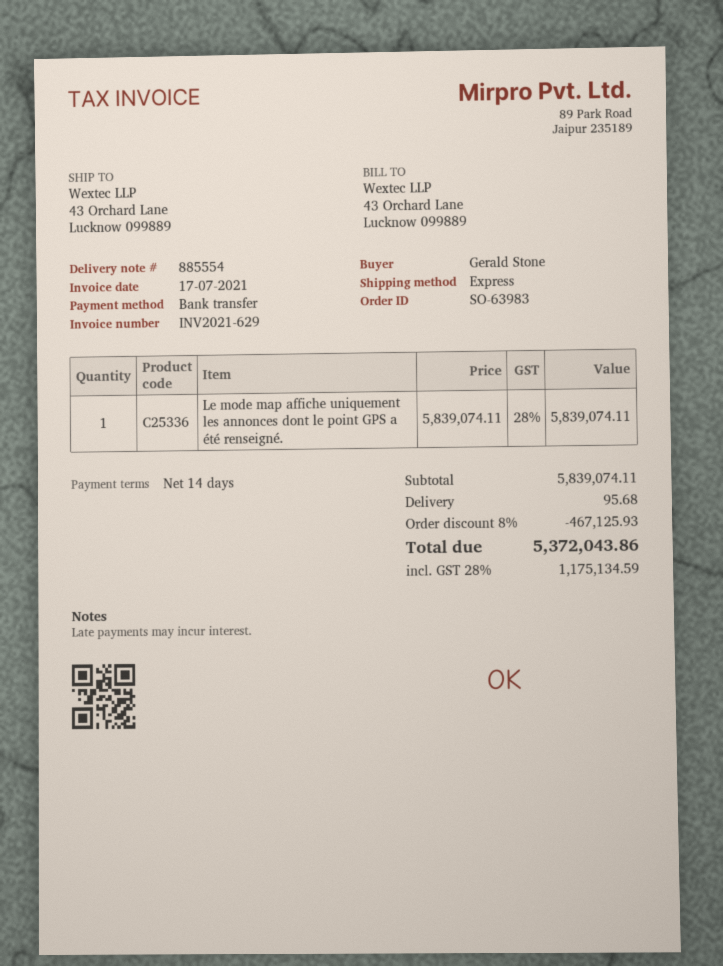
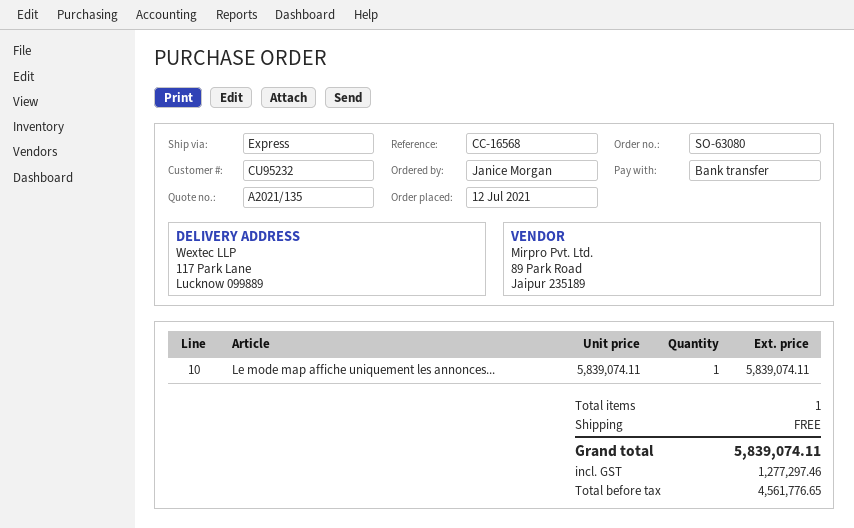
order number: SO-63983 -> SO-63080
ordered by: Gerald Stone -> Janice Morgan
ship to: 43 Orchard Lane, Lucknow 099889 -> 117 Park Lane, Lucknow 099889
discount: 8% = 467125.93 -> none
shipping: 95.68 -> 0.00
tax: 1175134.59 -> 1277297.46
total: 5372043.86 -> 5839074.11

